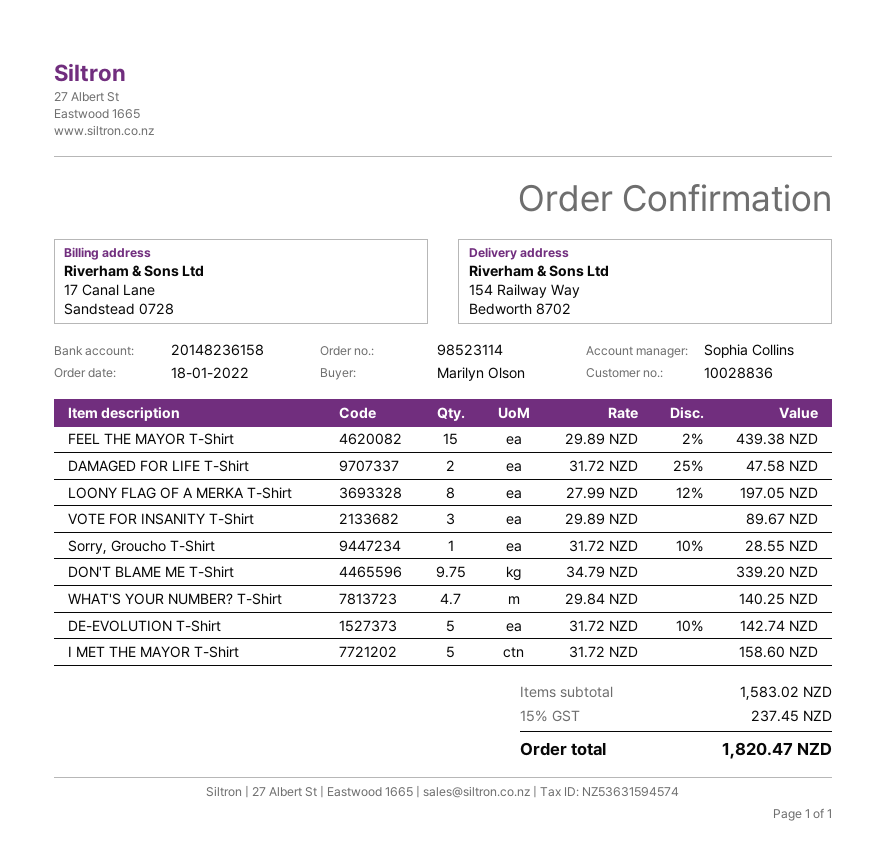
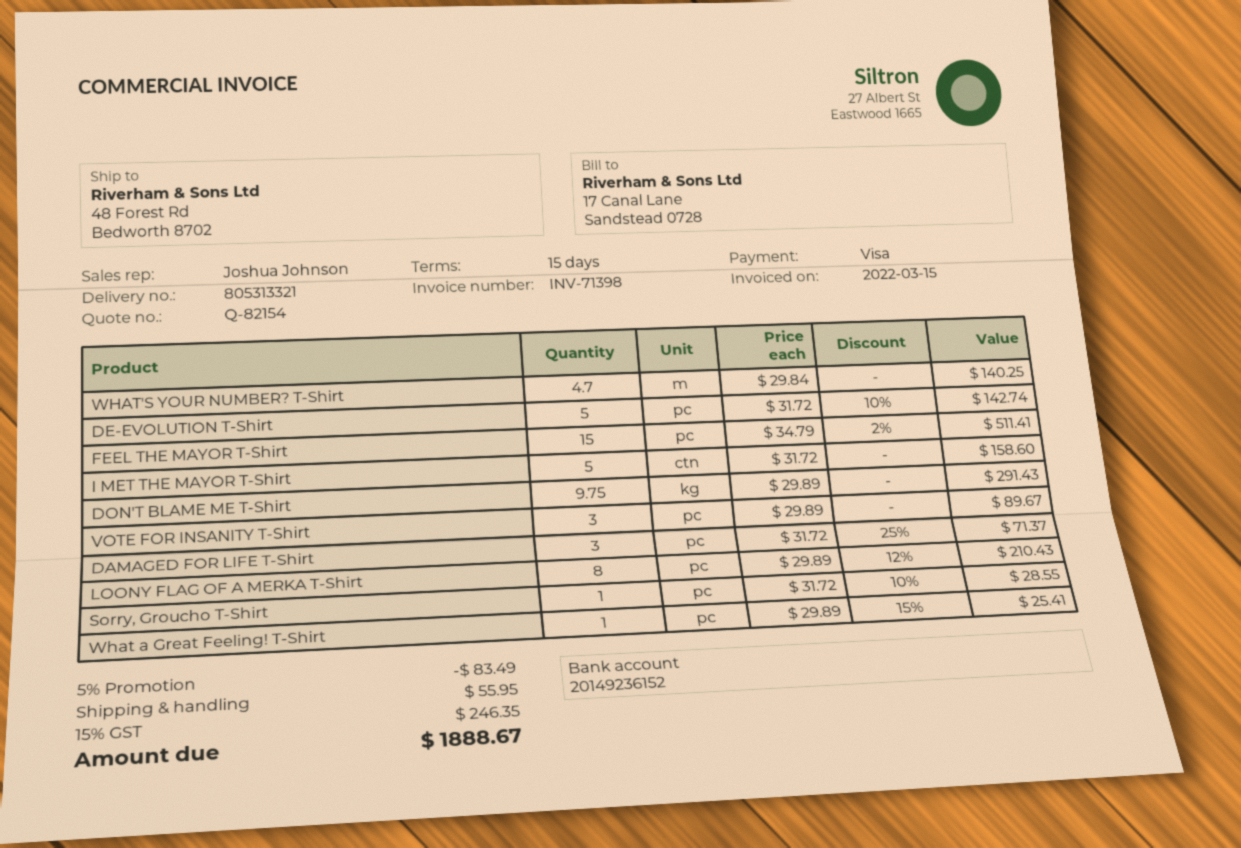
sales rep: Sophia Collins -> Joshua Johnson
bank account: 20148236158 -> 20149236152
ship to: 154 Railway Way, Bedworth 8702 -> 48 Forest Rd, Bedworth 8702
FEEL THE MAYOR T-Shirt: 15 x 29.89 - 2% = 439.38 -> 15 x 34.79 - 2% = 511.41
DAMAGED FOR LIFE T-Shirt: 2 x 31.72 - 25% = 47.58 -> 3 x 31.72 - 25% = 71.37
LOONY FLAG OF A MERKA T-Shirt: 8 x 27.99 - 12% = 197.05 -> 8 x 29.89 - 12% = 210.43
DON'T BLAME ME T-Shirt: 9.75 x 34.79 = 339.20 -> 9.75 x 29.89 = 291.43
What a Great Feeling! T-Shirt: none -> 1 x 29.89 - 15% = 25.41
discount: none -> 5% = 83.49
shipping: none -> 55.95
tax: 15% = 237.45 -> 15% = 246.35
total: 1820.47 -> 1888.67

